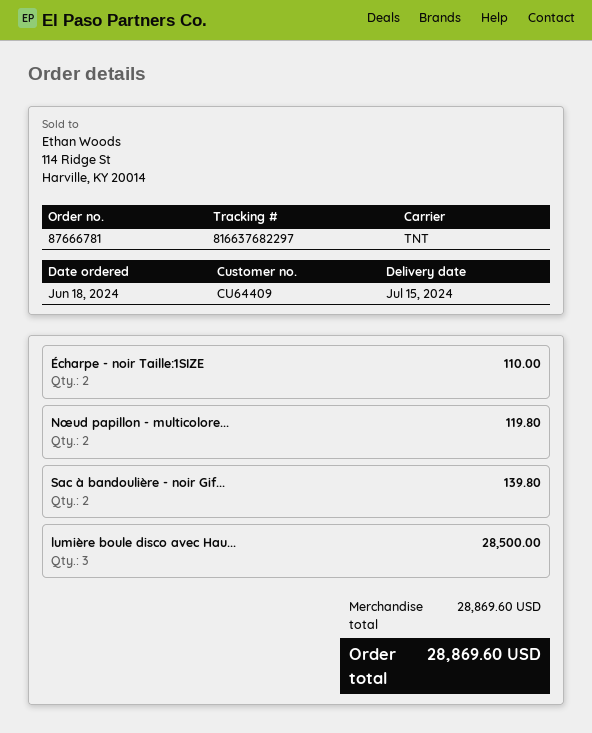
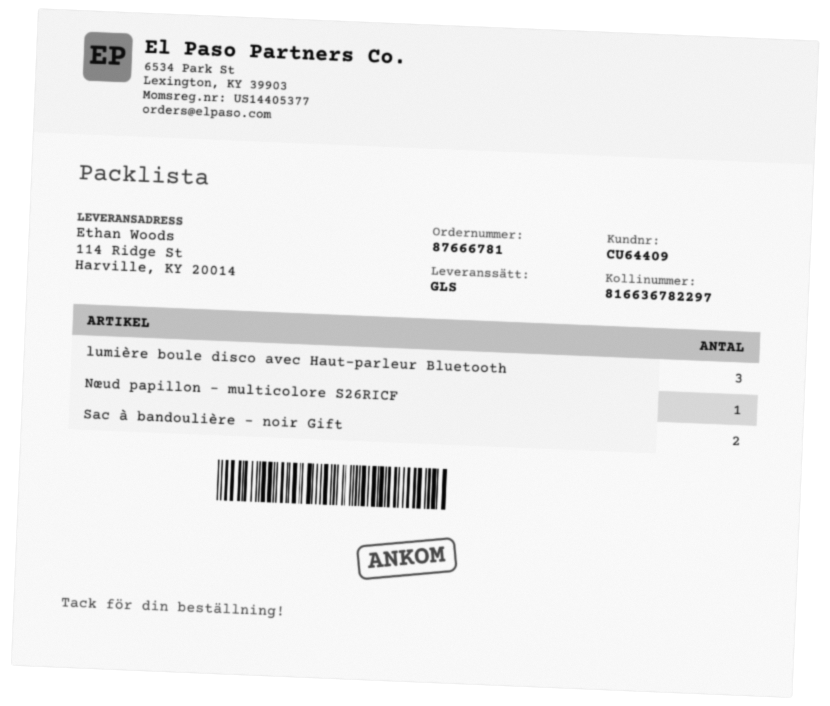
shipping method: TNT -> GLS
tracking number: 816637682297 -> 816636782297
Écharpe - noir Taille:1SIZE: 2 -> none
Nœud papillon - multicolore...: 2 -> 1

